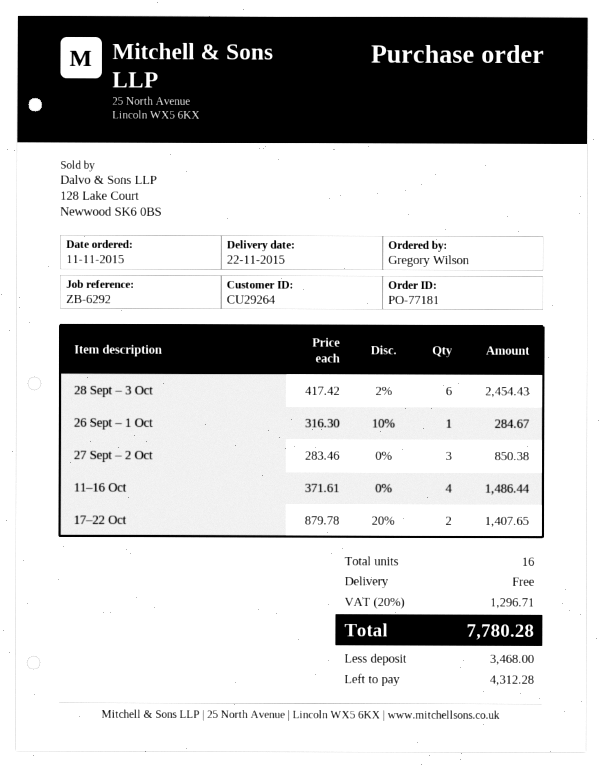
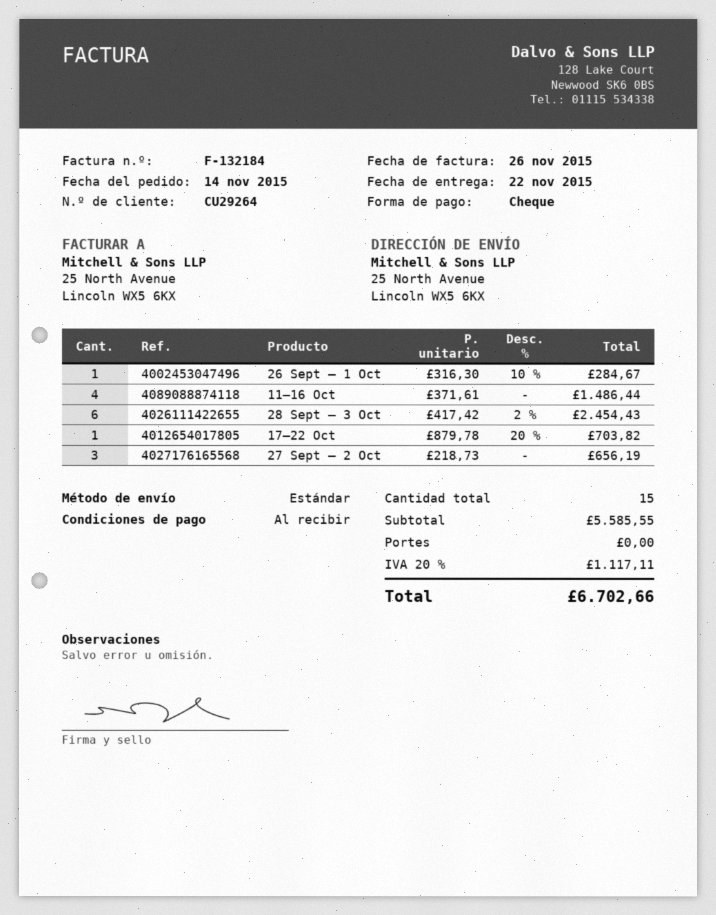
order date: 2015-11-11 -> 2015-11-14
27 Sept – 2 Oct: 3 x 283.46 = 850.38 -> 3 x 218.73 = 656.19
17–22 Oct: 2 x 879.78 - 20% = 1407.65 -> 1 x 879.78 - 20% = 703.82
total quantity: 16 -> 15
tax: 20% = 1296.71 -> 20% = 1117.11
total: 7780.28 -> 6702.66

